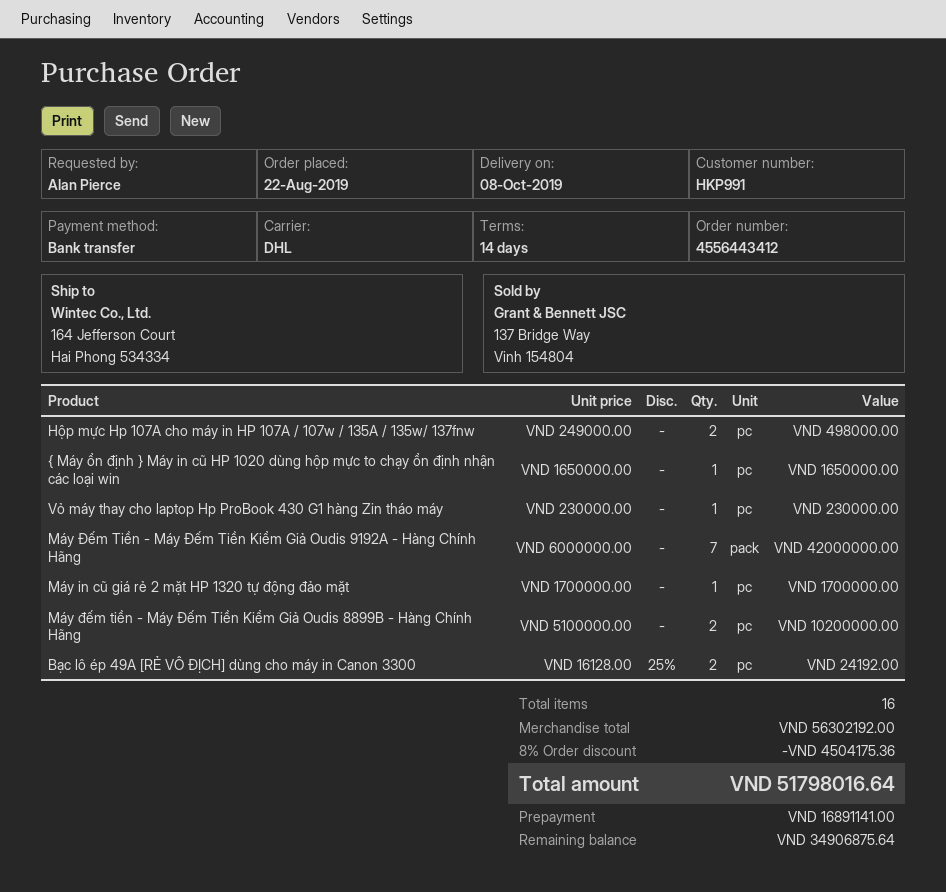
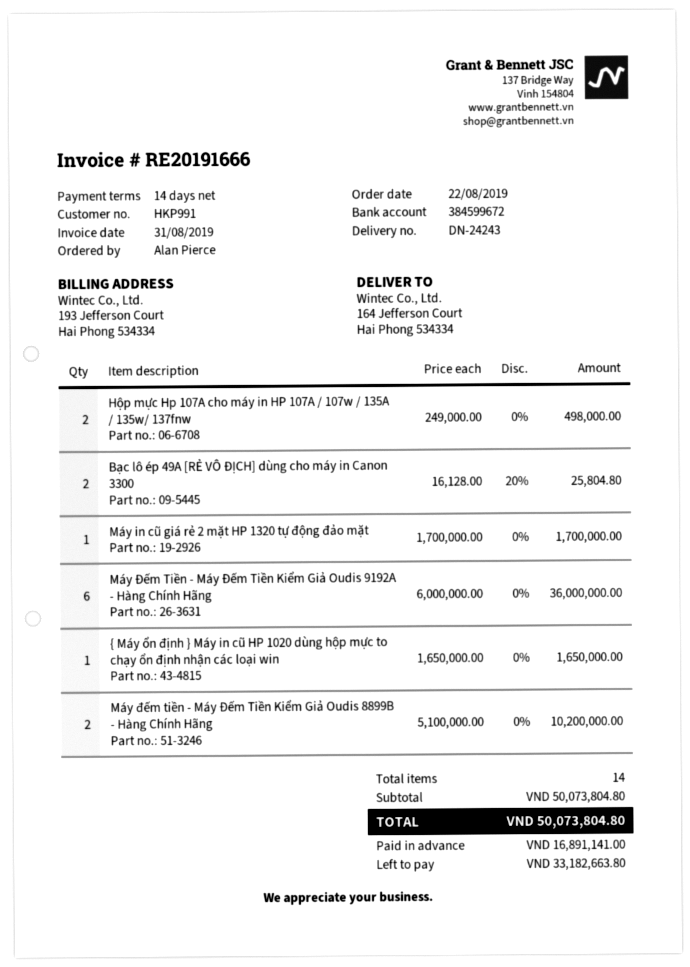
Vỏ máy thay cho laptop Hp ProBook 430 G1 hàng Zin tháo máy: 1 x 230000.00 = 230000.00 -> none
Máy Đếm Tiền - Máy Đếm Tiền Kiểm Giả Oudis 9192A - Hàng Chính Hãng: 7 x 6000000.00 = 42000000.00 -> 6 x 6000000.00 = 36000000.00
Bạc lô ép 49A [RẺ VÔ ĐỊCH] dùng cho máy in Canon 3300: 2 x 16128.00 - 25% = 24192.00 -> 2 x 16128.00 - 20% = 25804.80
total quantity: 16 -> 14
subtotal: 56302192.00 -> 50073804.80
discount: 8% = 4504175.36 -> none
total: 51798016.64 -> 50073804.80
balance: 34906875.64 -> 33182663.80

